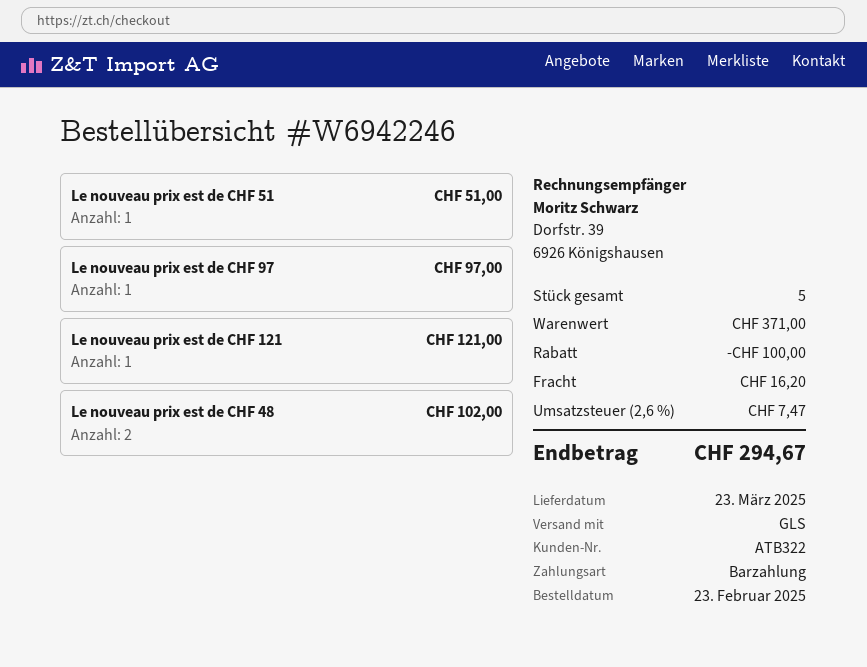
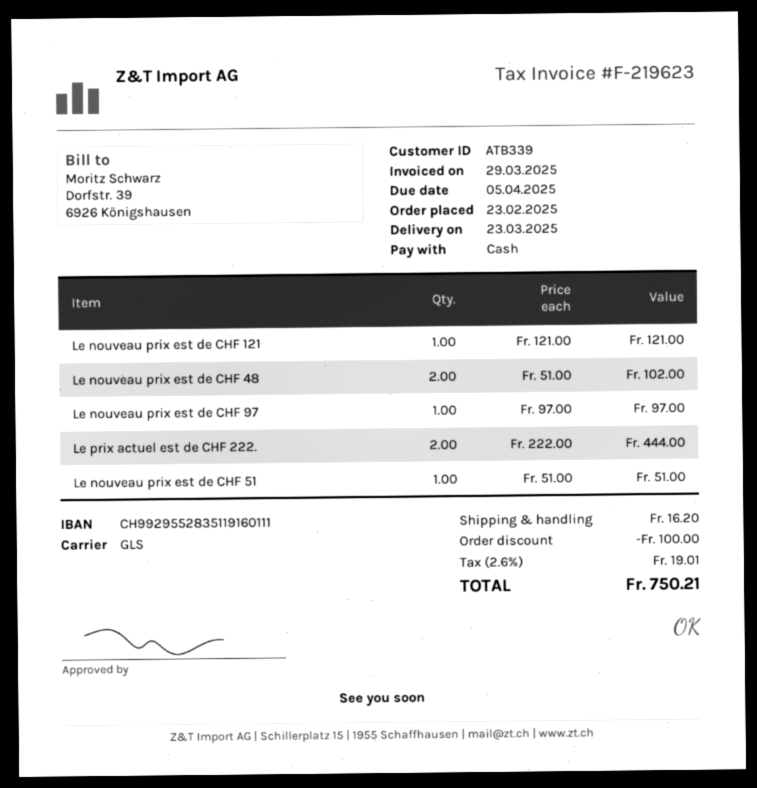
customer number: ATB322 -> ATB339
Le prix actuel est de CHF 222.: none -> 2 for 444.00
tax: 2.6% = 7.47 -> 2.6% = 19.01
total: 294.67 -> 750.21

